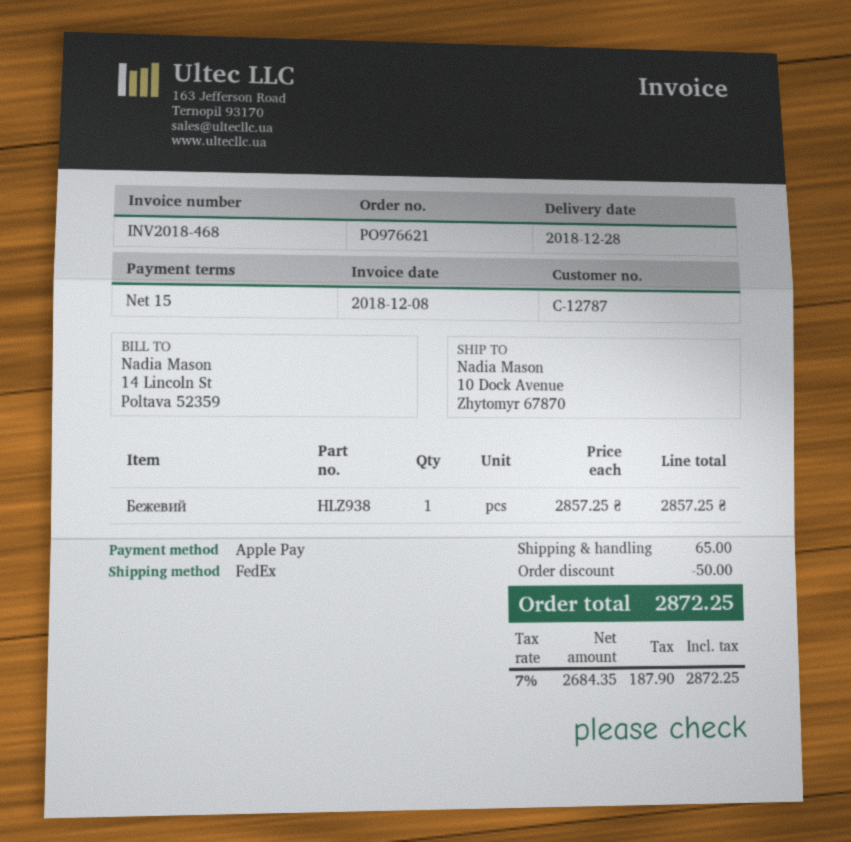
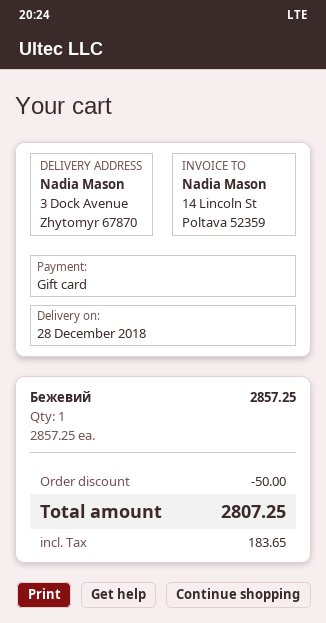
payment method: Apple Pay -> gift card
ship to: 10 Dock Avenue, Zhytomyr 67870 -> 3 Dock Avenue, Zhytomyr 67870
shipping: 65.00 -> none
tax: 187.90 -> 183.65
total: 2872.25 -> 2807.25

